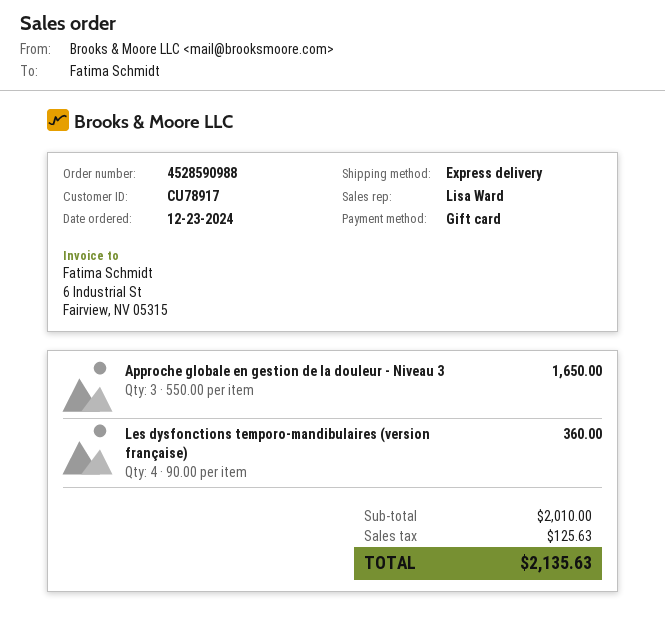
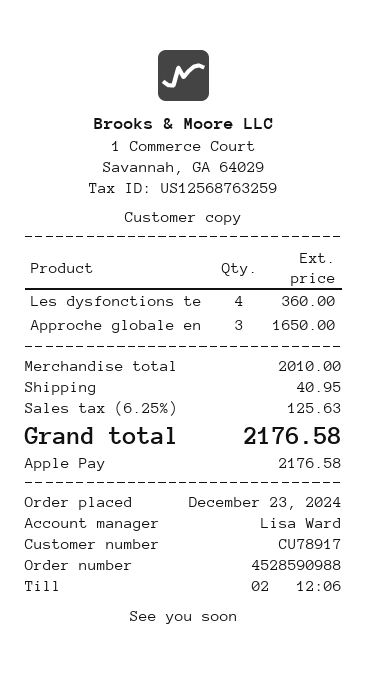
payment method: gift card -> Apple Pay
shipping: none -> 40.95
total: 2135.63 -> 2176.58

